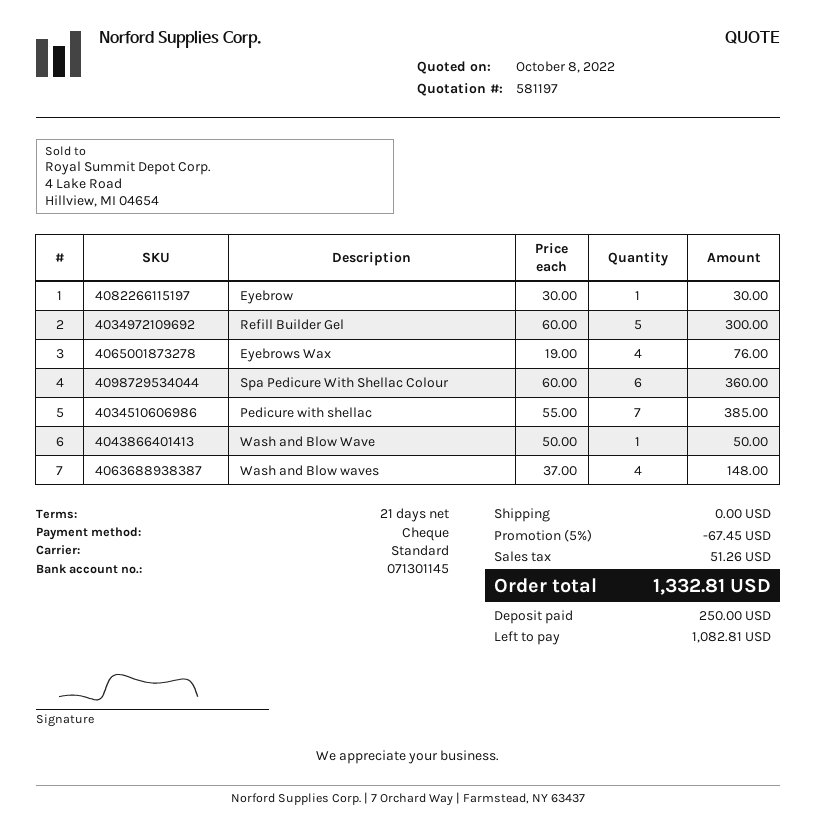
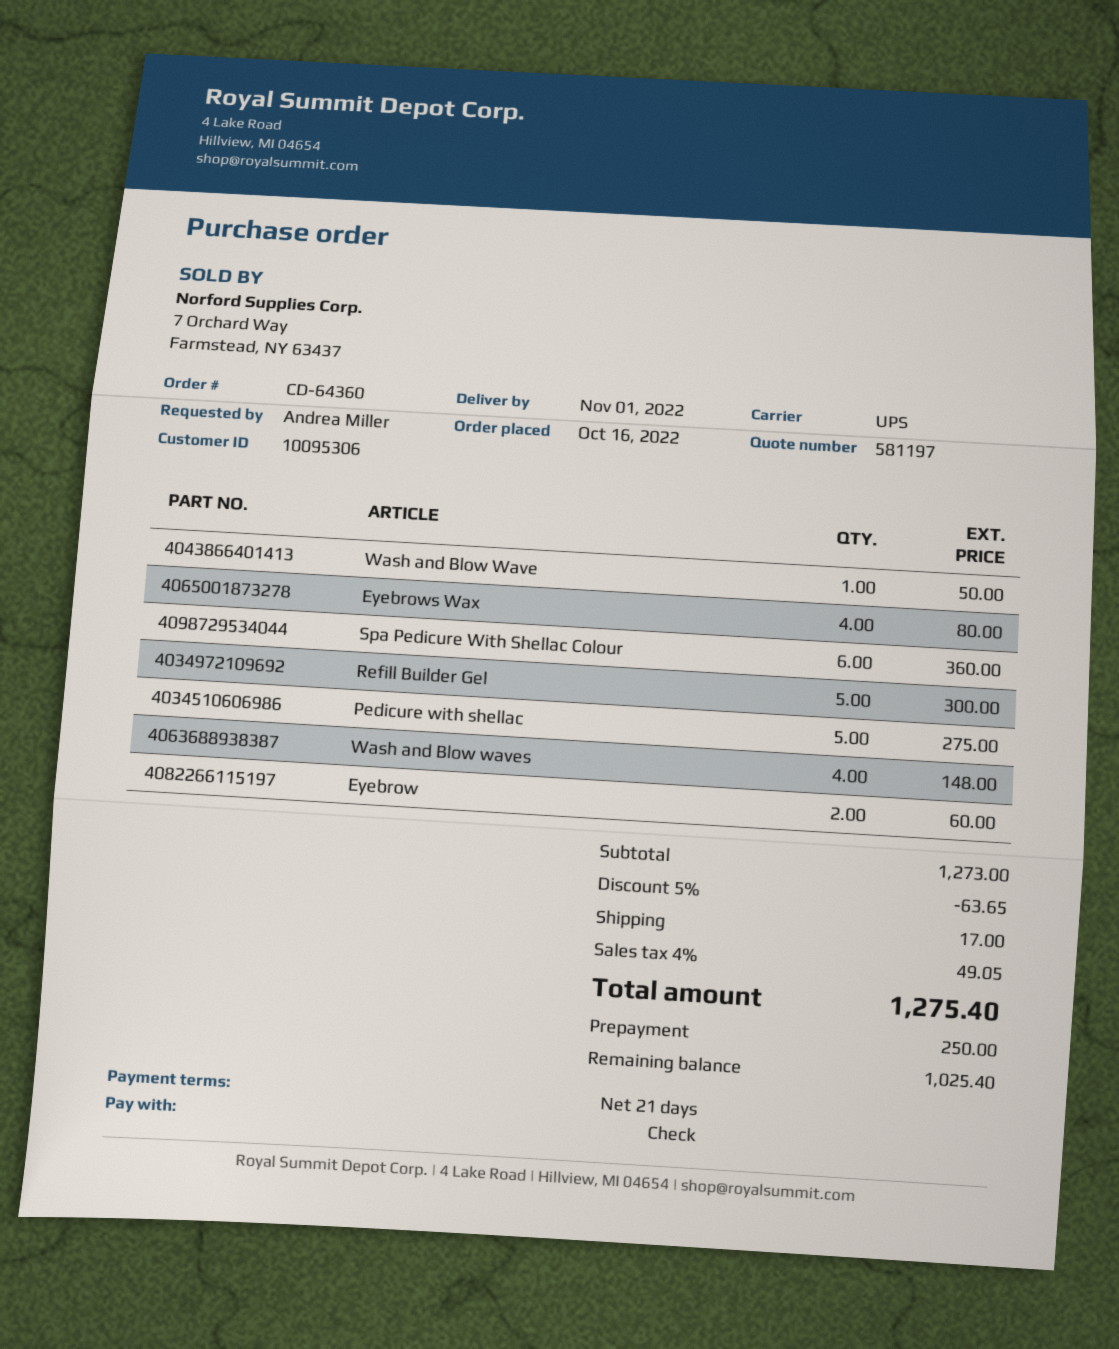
shipping method: standard -> UPS
Eyebrow: 1 for 30.00 -> 2 for 60.00
Eyebrows Wax: 4 for 76.00 -> 4 for 80.00
Pedicure with shellac: 7 for 385.00 -> 5 for 275.00
discount: 5% = 67.45 -> 5% = 63.65
shipping: 0.00 -> 17.00
tax: 51.26 -> 49.05
total: 1332.81 -> 1275.40
balance: 1082.81 -> 1025.40

